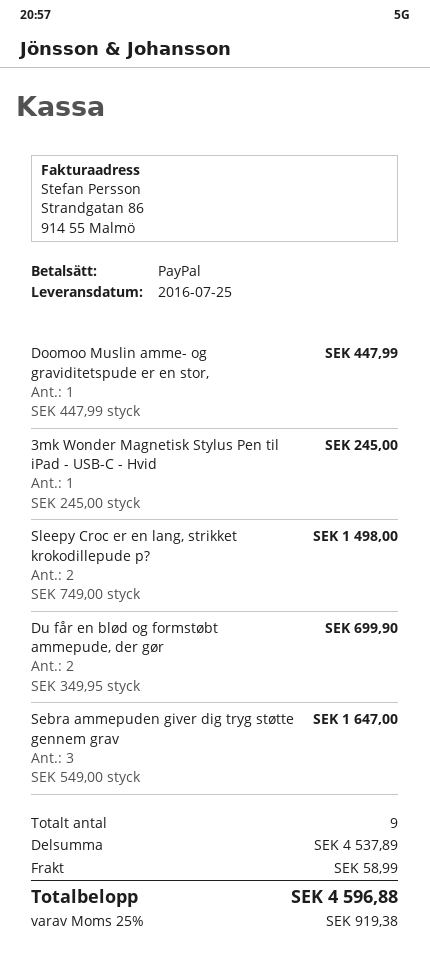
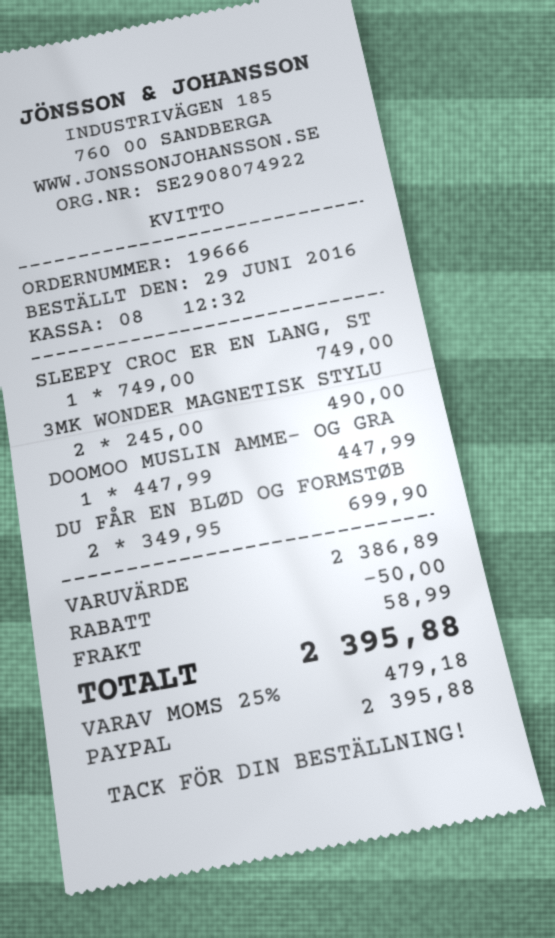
3mk Wonder Magnetisk Stylus Pen til iPad - USB-C - Hvid: 1 x 245.00 = 245.00 -> 2 x 245.00 = 490.00
Sleepy Croc er en lang, strikket krokodillepude p?: 2 x 749.00 = 1498.00 -> 1 x 749.00 = 749.00
Sebra ammepuden giver dig tryg støtte gennem grav: 3 x 549.00 = 1647.00 -> none
subtotal: 4537.89 -> 2386.89
discount: none -> 50.00
tax: 25% = 919.38 -> 25% = 479.18
total: 4596.88 -> 2395.88

